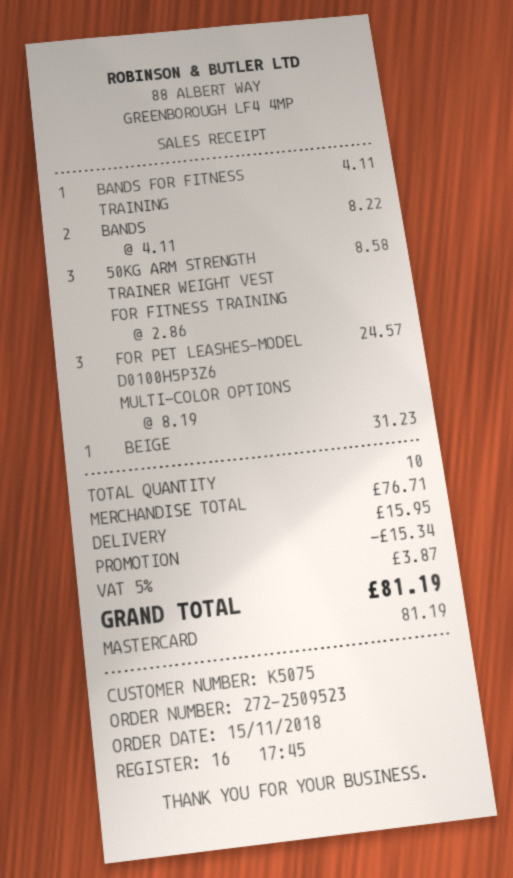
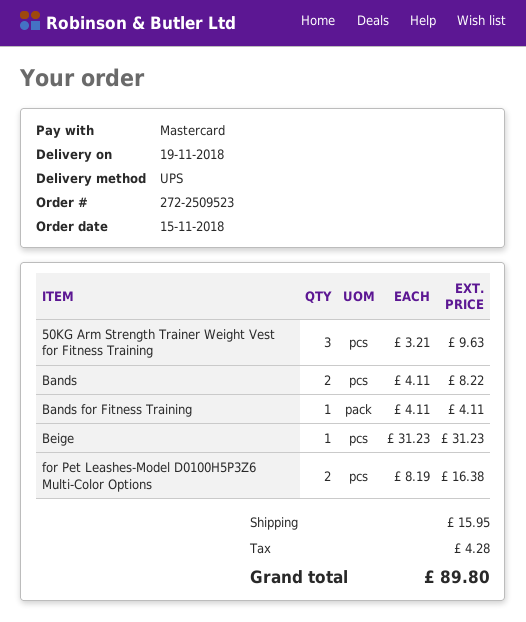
50KG ARM STRENGTH TRAINER WEIGHT VEST FOR FITNESS TRAINING: 3 x 2.86 = 8.58 -> 3 x 3.21 = 9.63
FOR PET LEASHES-MODEL D0100H5P3Z6 MULTI-COLOR OPTIONS: 3 x 8.19 = 24.57 -> 2 x 8.19 = 16.38
discount: 15.34 -> none
tax: 3.87 -> 4.28
total: 81.19 -> 89.80

